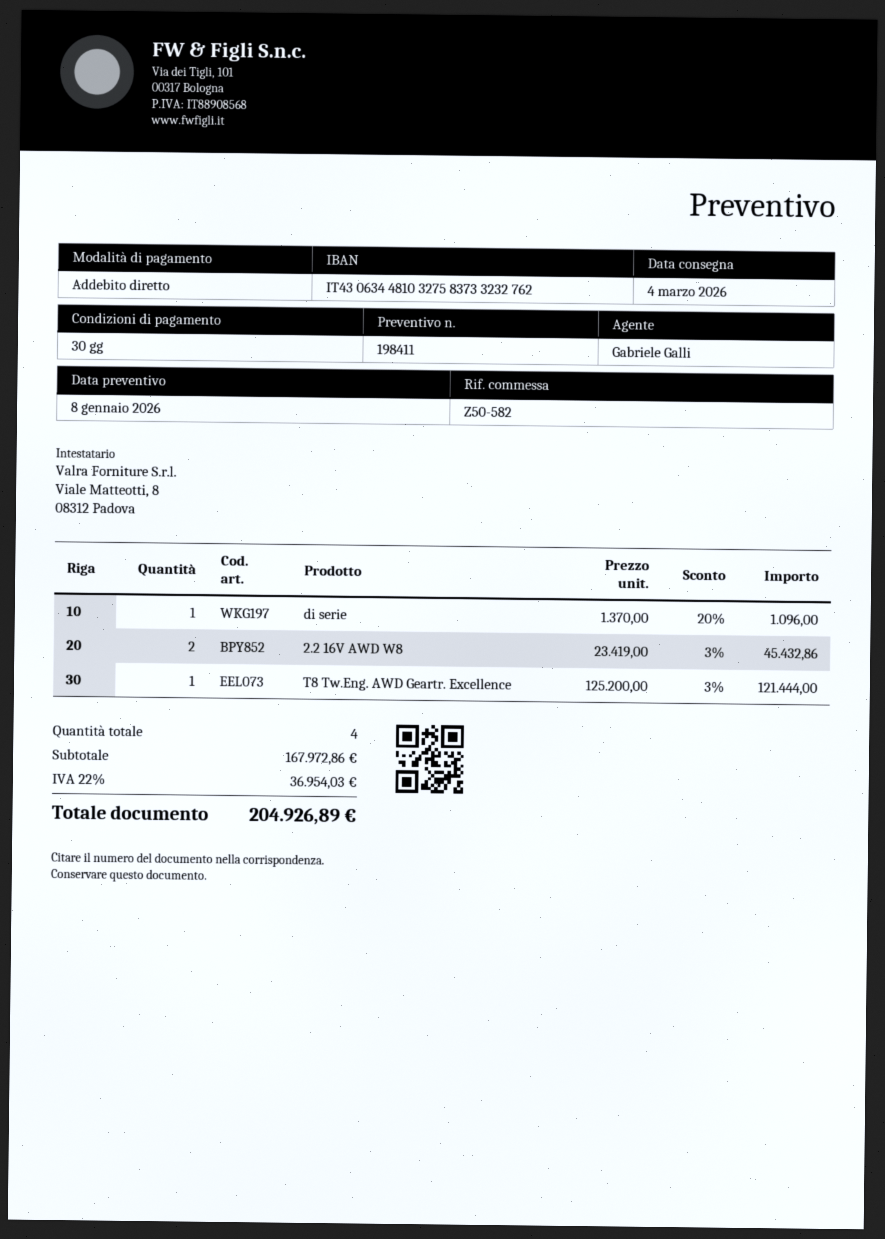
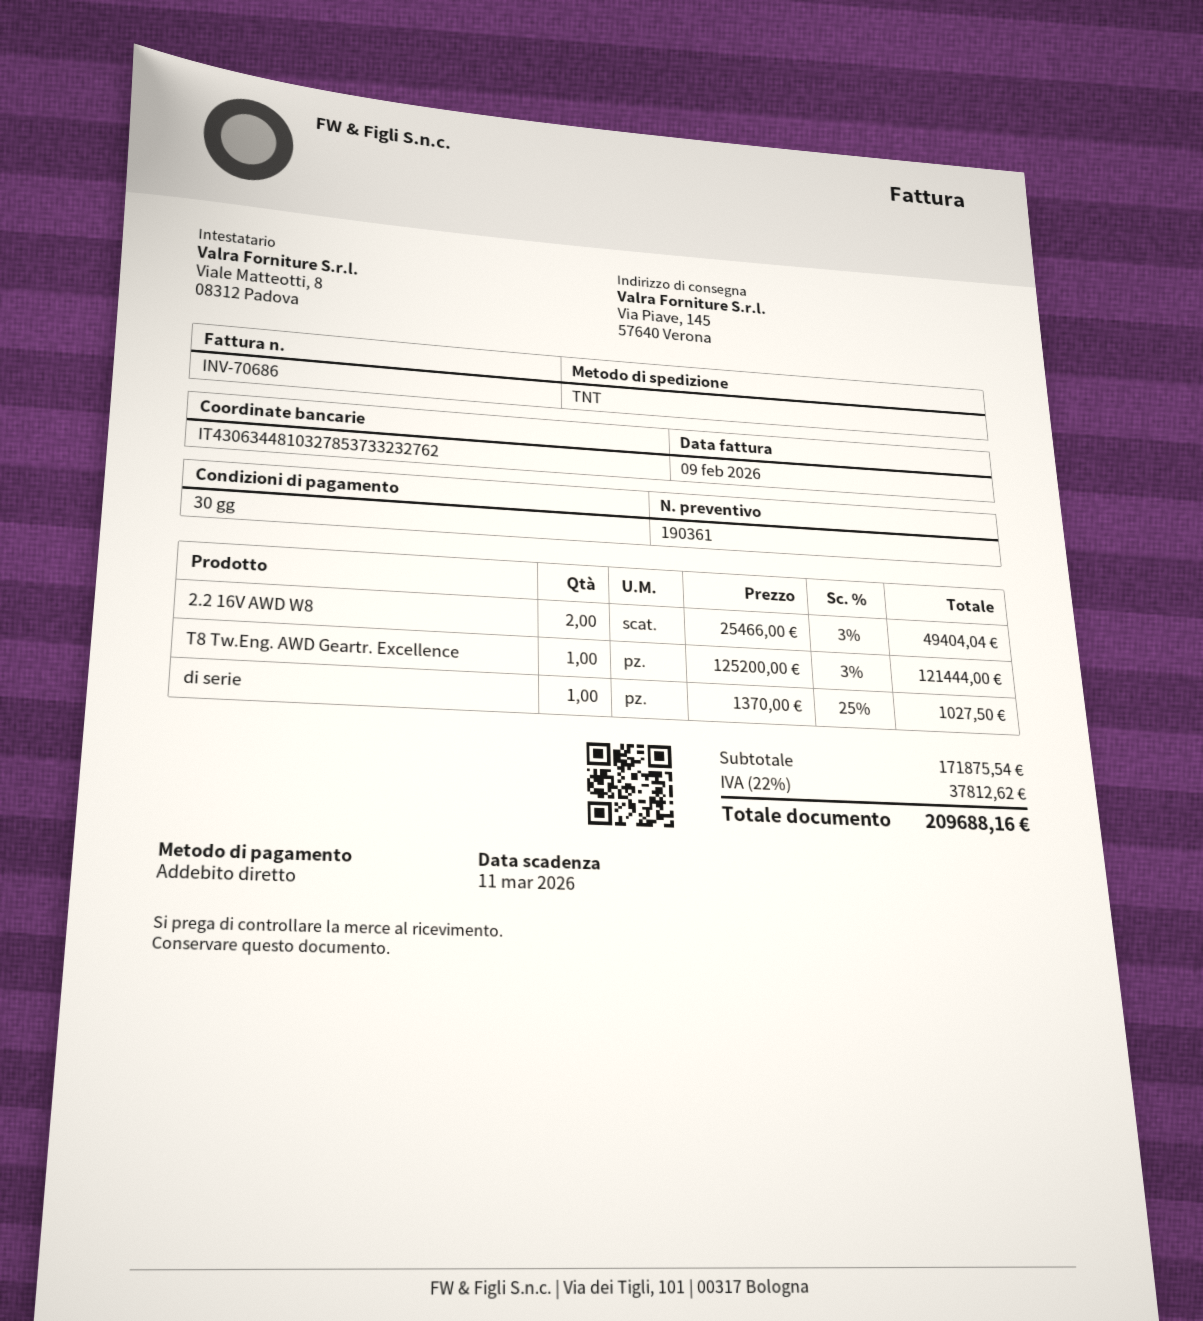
quote number: 198411 -> 190361
bank account: IT4306344810327583733232762 -> IT4306344810327853733232762
di serie: 1 x 1370.00 - 20% = 1096.00 -> 1 x 1370.00 - 25% = 1027.50
2.2 16V AWD W8: 2 x 23419.00 - 3% = 45432.86 -> 2 x 25466.00 - 3% = 49404.04
subtotal: 167972.86 -> 171875.54
tax: 22% = 36954.03 -> 22% = 37812.62
total: 204926.89 -> 209688.16

